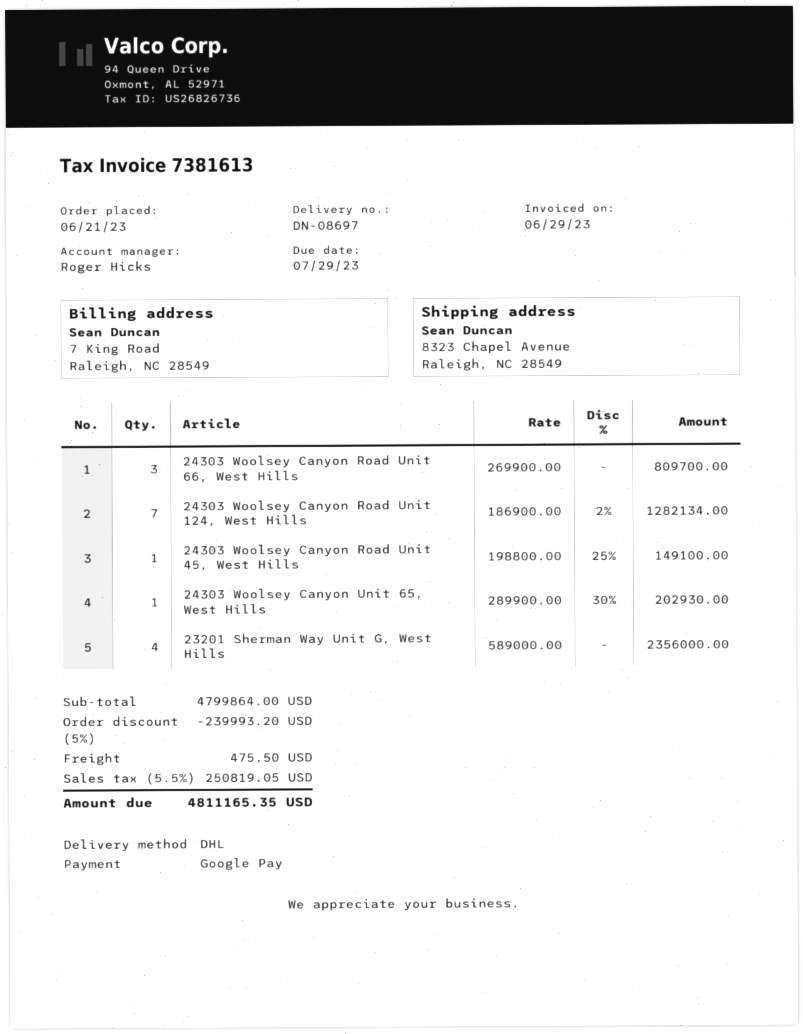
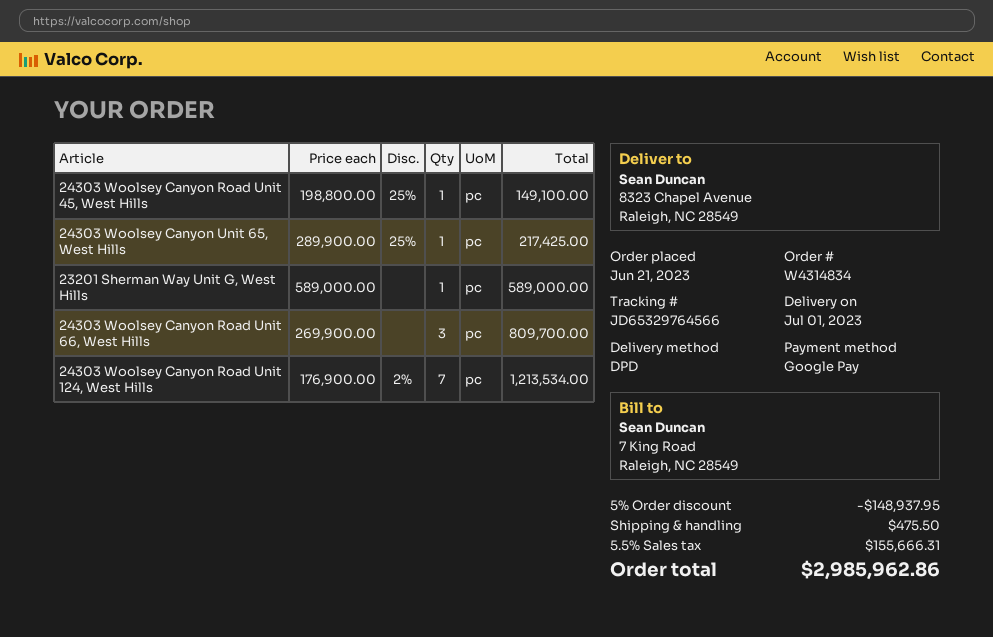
shipping method: DHL -> DPD
24303 Woolsey Canyon Road Unit 124, West Hills: 7 x 186900.00 - 2% = 1282134.00 -> 7 x 176900.00 - 2% = 1213534.00
24303 Woolsey Canyon Unit 65, West Hills: 1 x 289900.00 - 30% = 202930.00 -> 1 x 289900.00 - 25% = 217425.00
23201 Sherman Way Unit G, West Hills: 4 x 589000.00 = 2356000.00 -> 1 x 589000.00 = 589000.00
discount: 5% = 239993.20 -> 5% = 148937.95
tax: 5.5% = 250819.05 -> 5.5% = 155666.31
total: 4811165.35 -> 2985962.86

